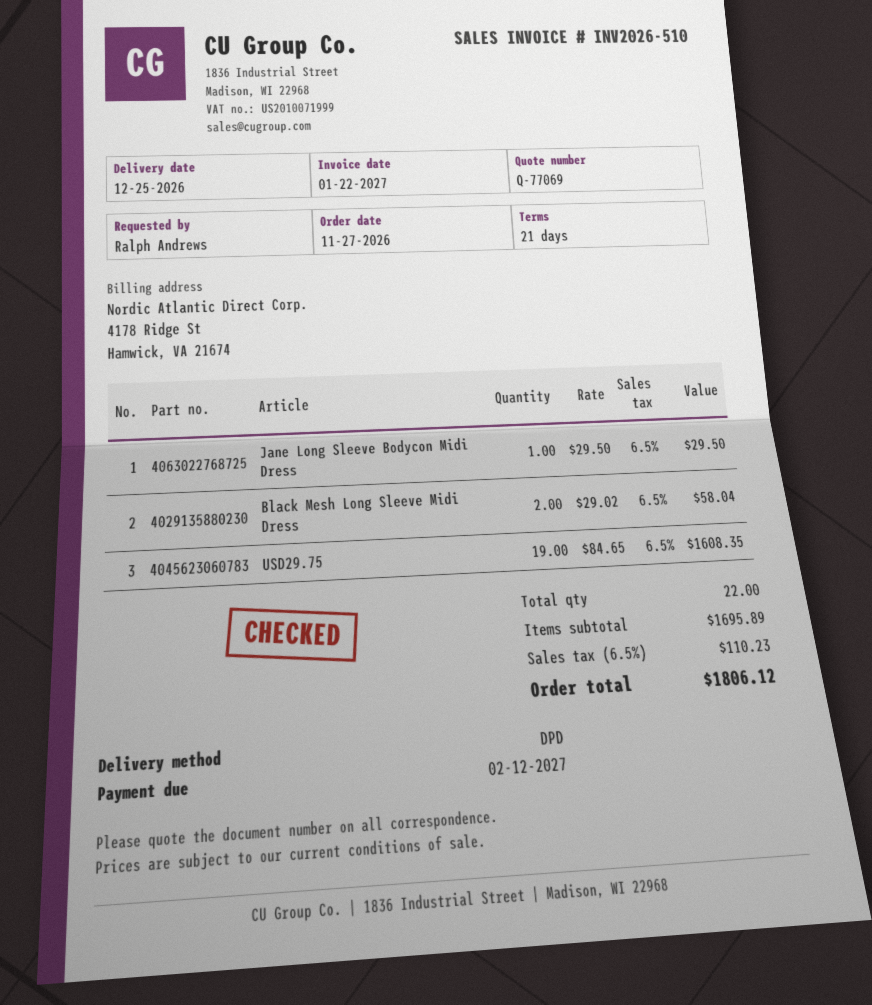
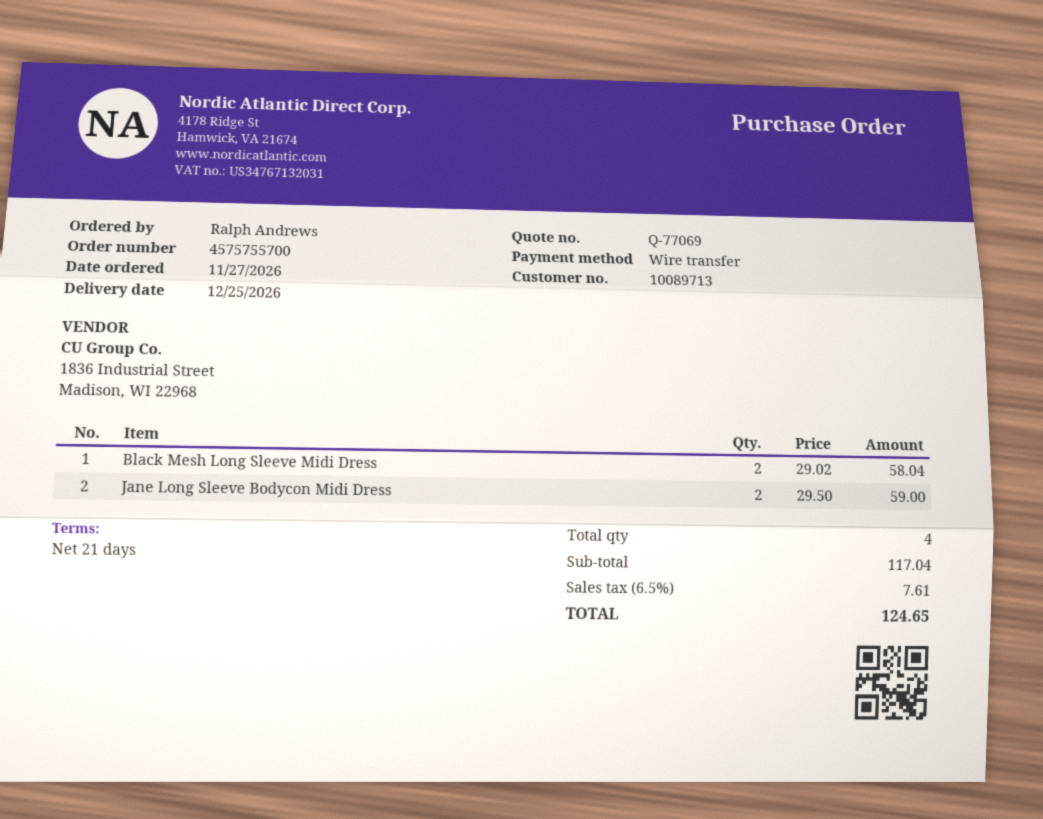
Jane Long Sleeve Bodycon Midi Dress: 1 x 29.50 = 29.50 -> 2 x 29.50 = 59.00
USD29.75: 19 x 84.65 = 1608.35 -> none
total quantity: 22 -> 4
subtotal: 1695.89 -> 117.04
tax: 6.5% = 110.23 -> 6.5% = 7.61
total: 1806.12 -> 124.65

